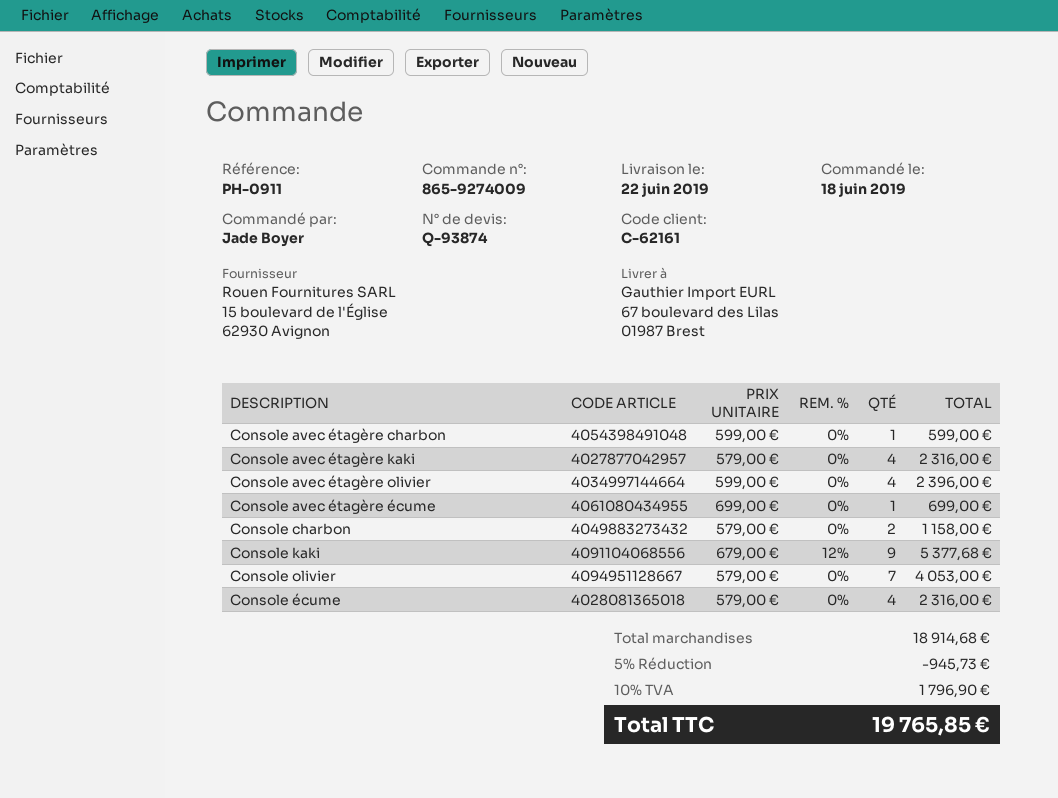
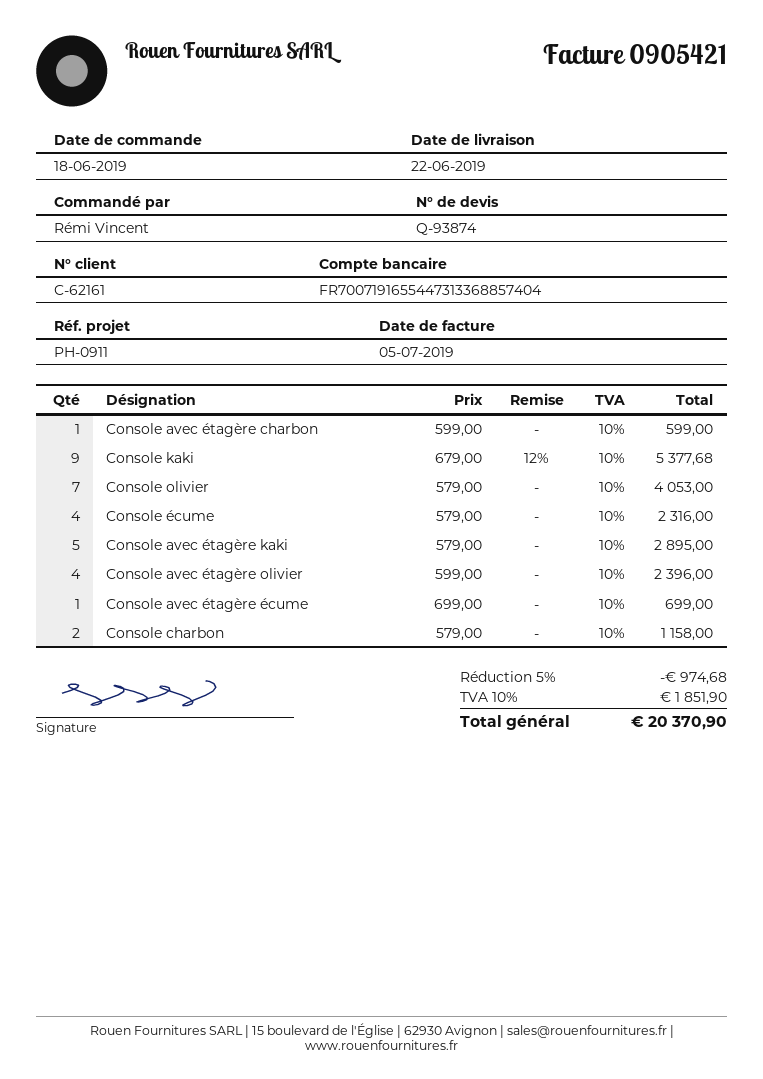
ordered by: Jade Boyer -> Rémi Vincent
Console avec étagère kaki: 4 x 579.00 = 2316.00 -> 5 x 579.00 = 2895.00
discount: 5% = 945.73 -> 5% = 974.68
tax: 10% = 1796.90 -> 10% = 1851.90
total: 19765.85 -> 20370.90

